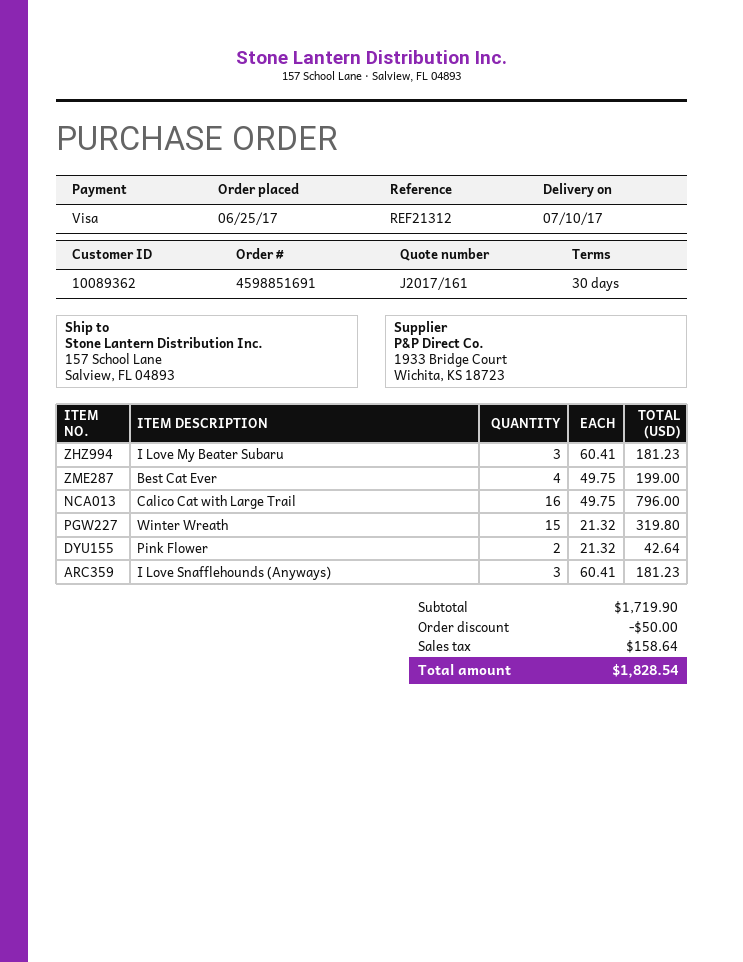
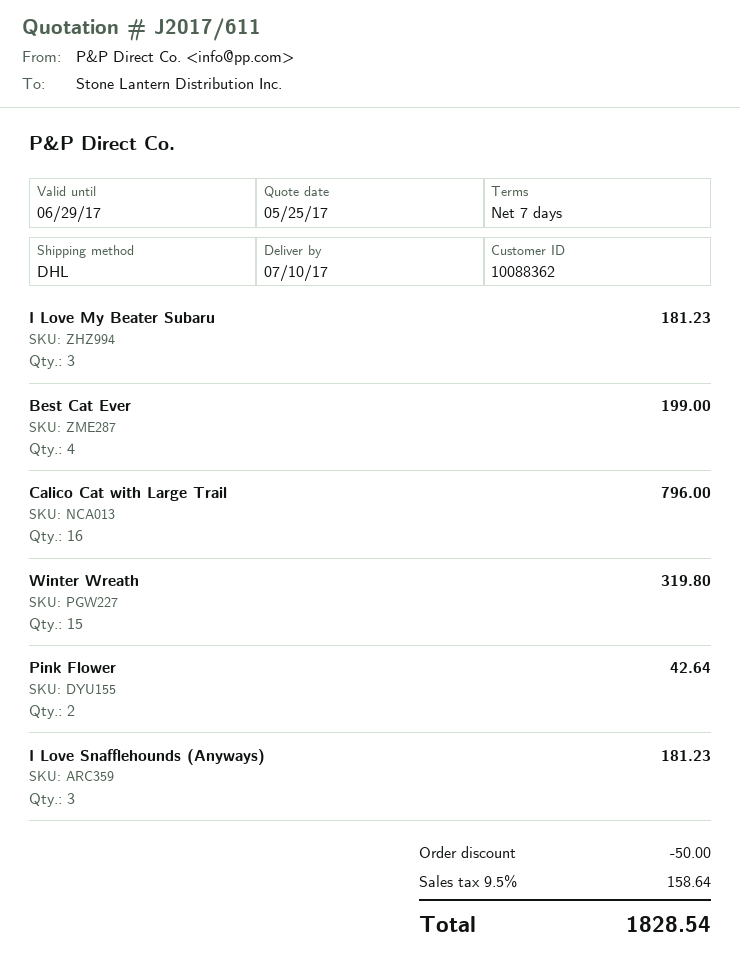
quote number: J2017/161 -> J2017/611
payment terms: 30 days -> 7 days
customer number: 10089362 -> 10088362

